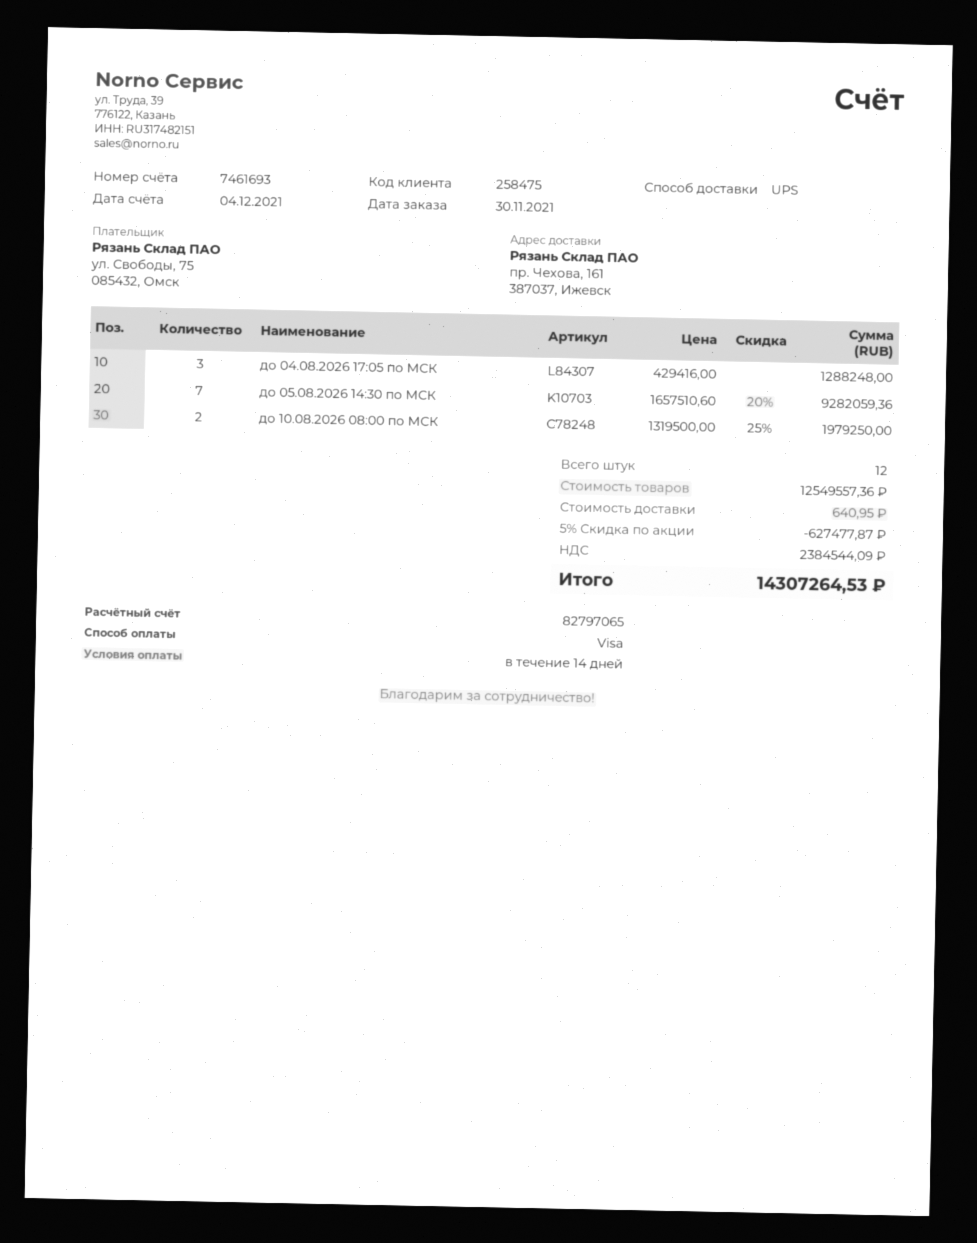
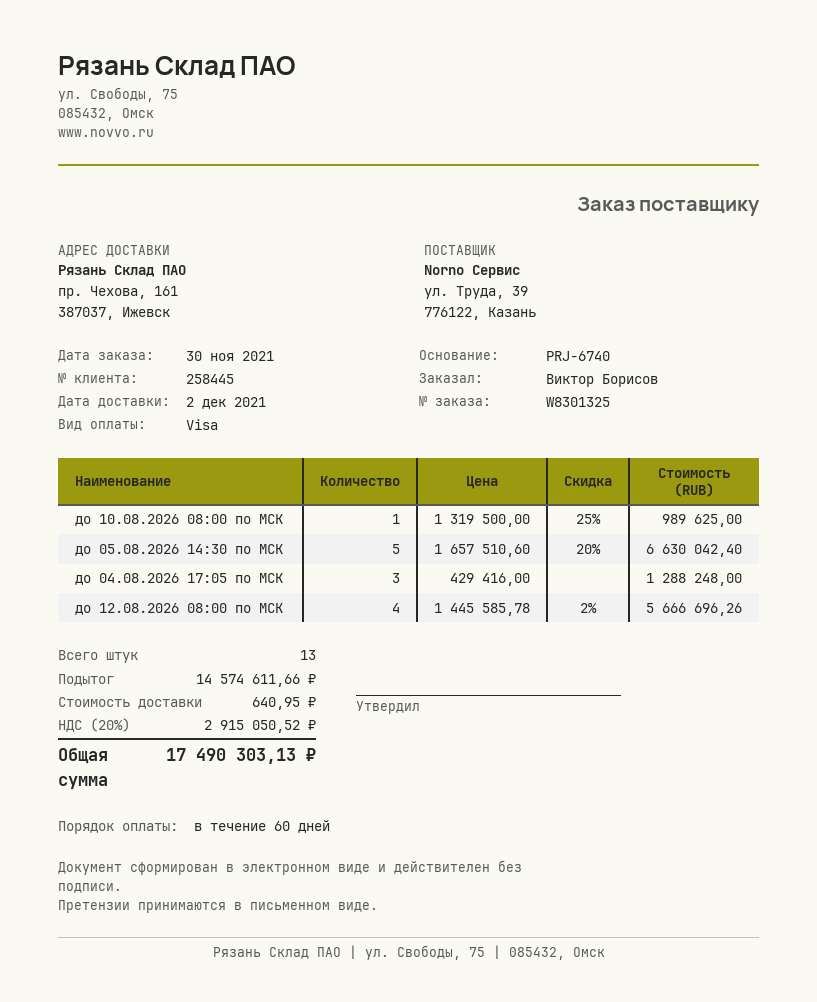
payment terms: 14 days -> 60 days
customer number: 258475 -> 258445
до 05.08.2026 14:30 по МСК: 7 x 1657510.60 - 20% = 9282059.36 -> 5 x 1657510.60 - 20% = 6630042.40
до 10.08.2026 08:00 по МСК: 2 x 1319500.00 - 25% = 1979250.00 -> 1 x 1319500.00 - 25% = 989625.00
до 12.08.2026 08:00 по МСК: none -> 4 x 1445585.78 - 2% = 5666696.26
total quantity: 12 -> 13
subtotal: 12549557.36 -> 14574611.66
discount: 5% = 627477.87 -> none
tax: 2384544.09 -> 2915050.52
total: 14307264.53 -> 17490303.13

